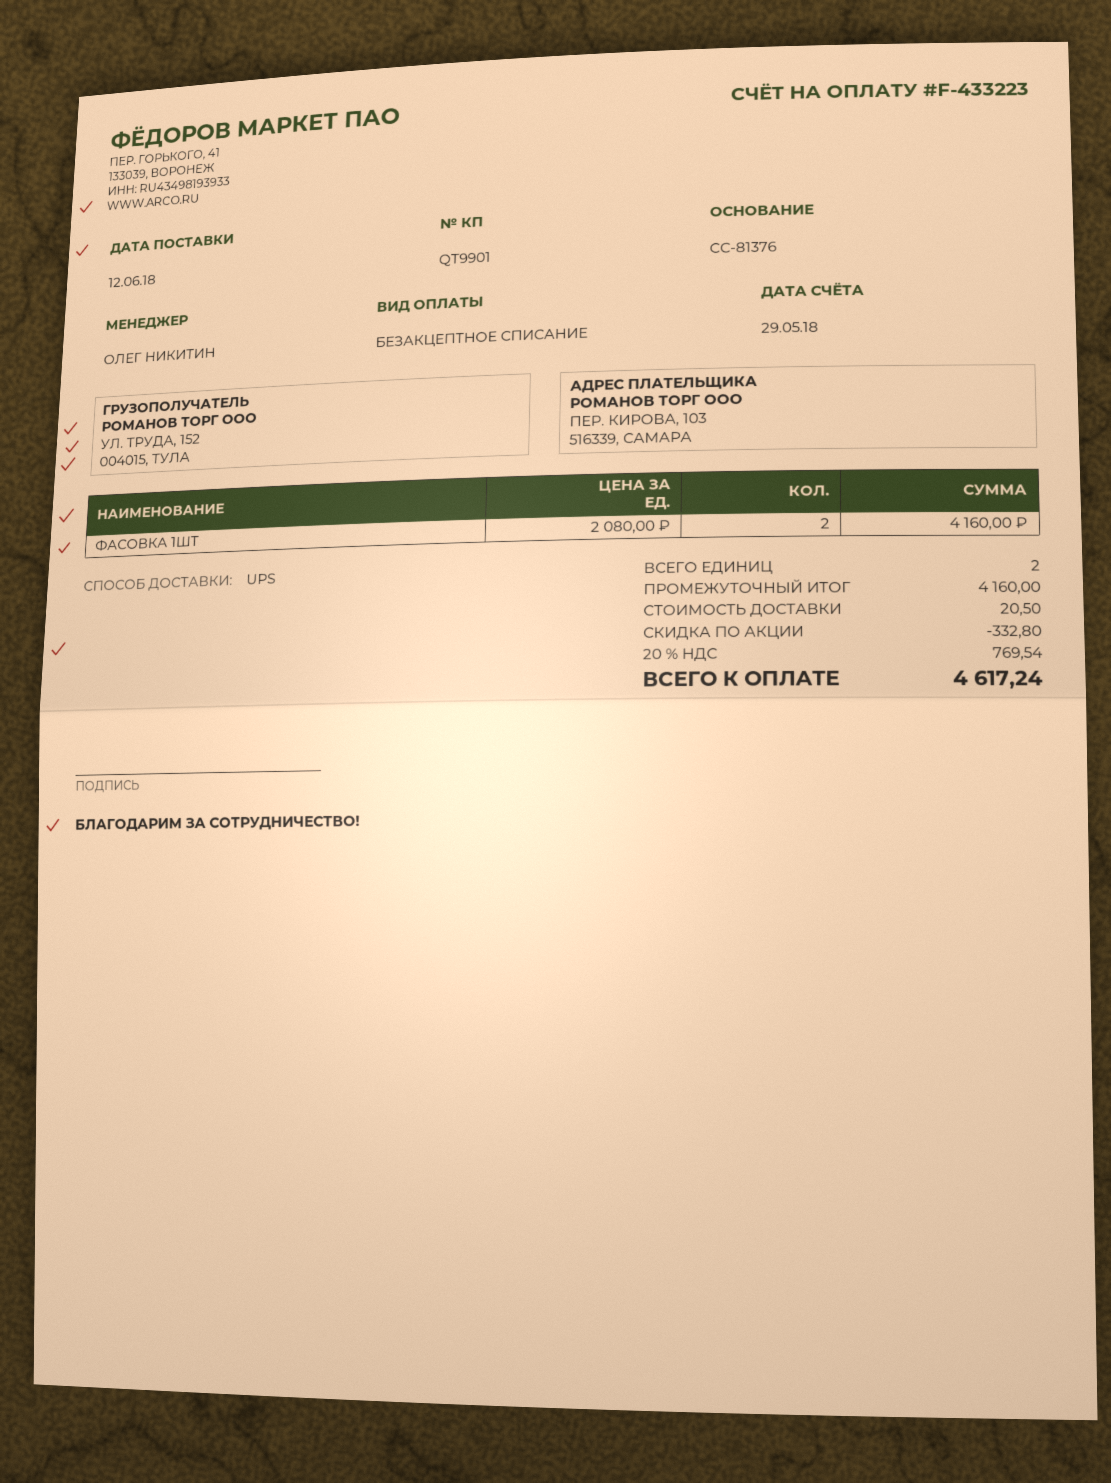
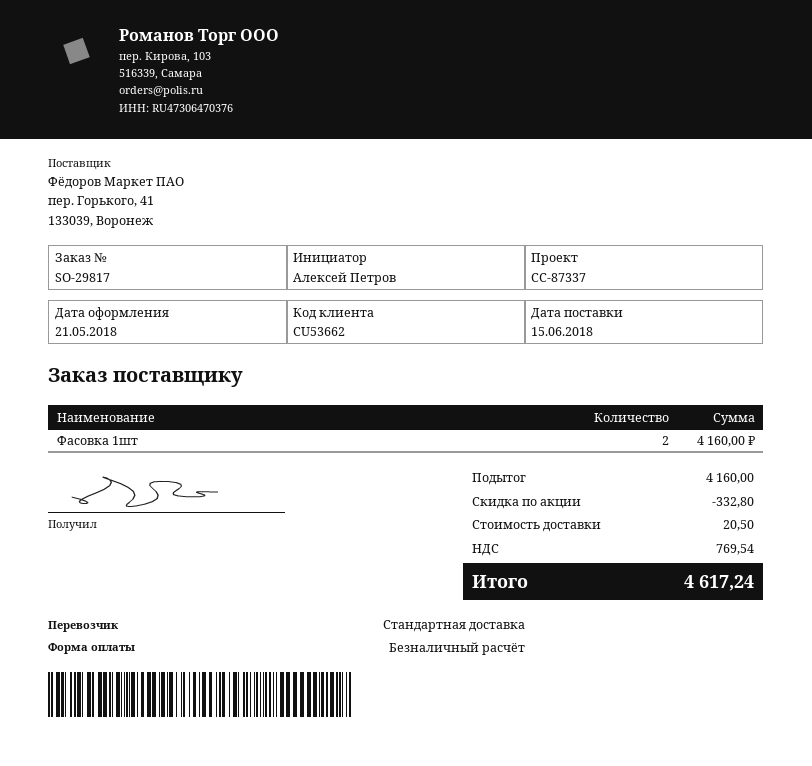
delivery date: 2018-06-12 -> 2018-06-15
reference: CC-81376 -> CC-87337
payment method: direct debit -> bank transfer
shipping method: UPS -> standard

